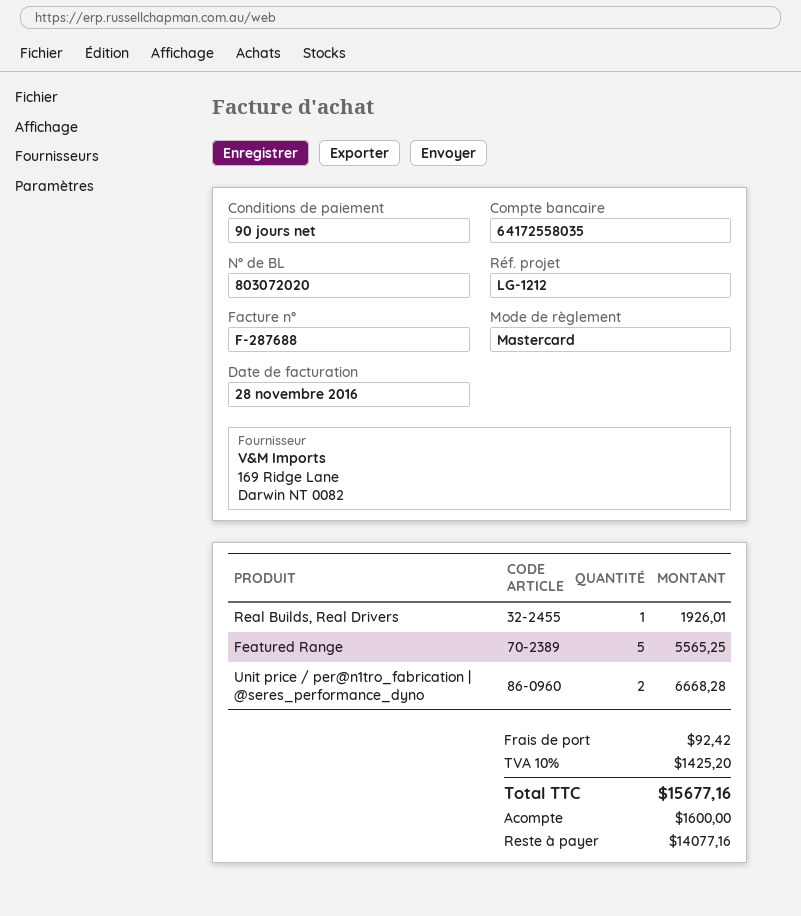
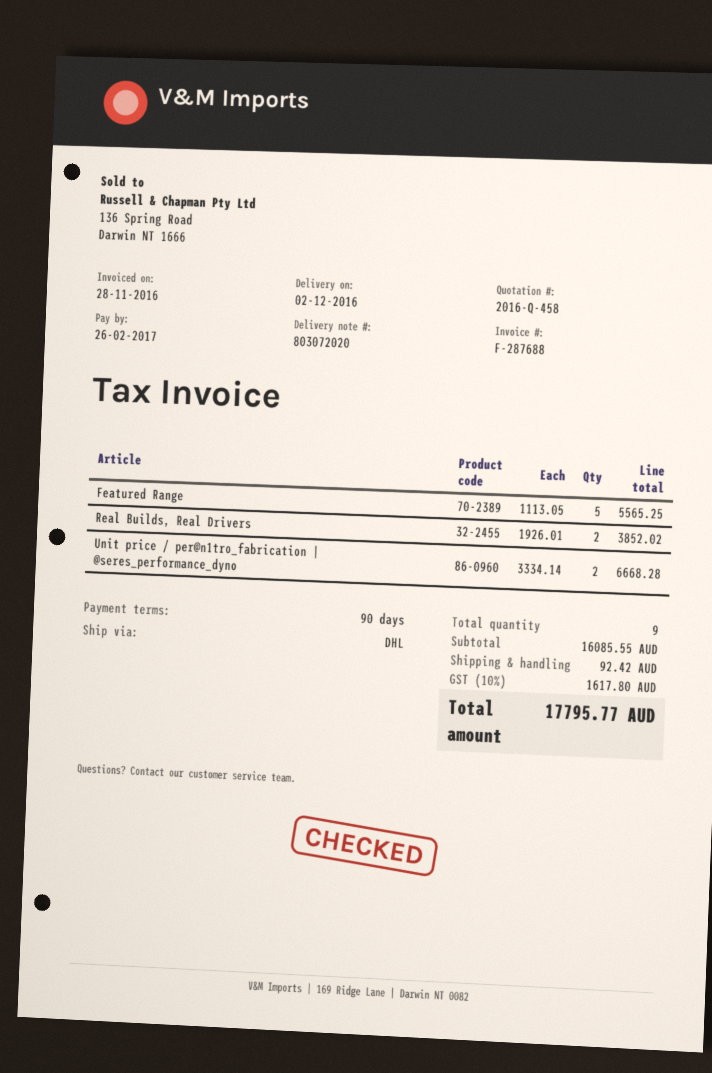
Real Builds, Real Drivers: 1 for 1926.01 -> 2 for 3852.02
tax: 10% = 1425.20 -> 10% = 1617.80
total: 15677.16 -> 17795.77

